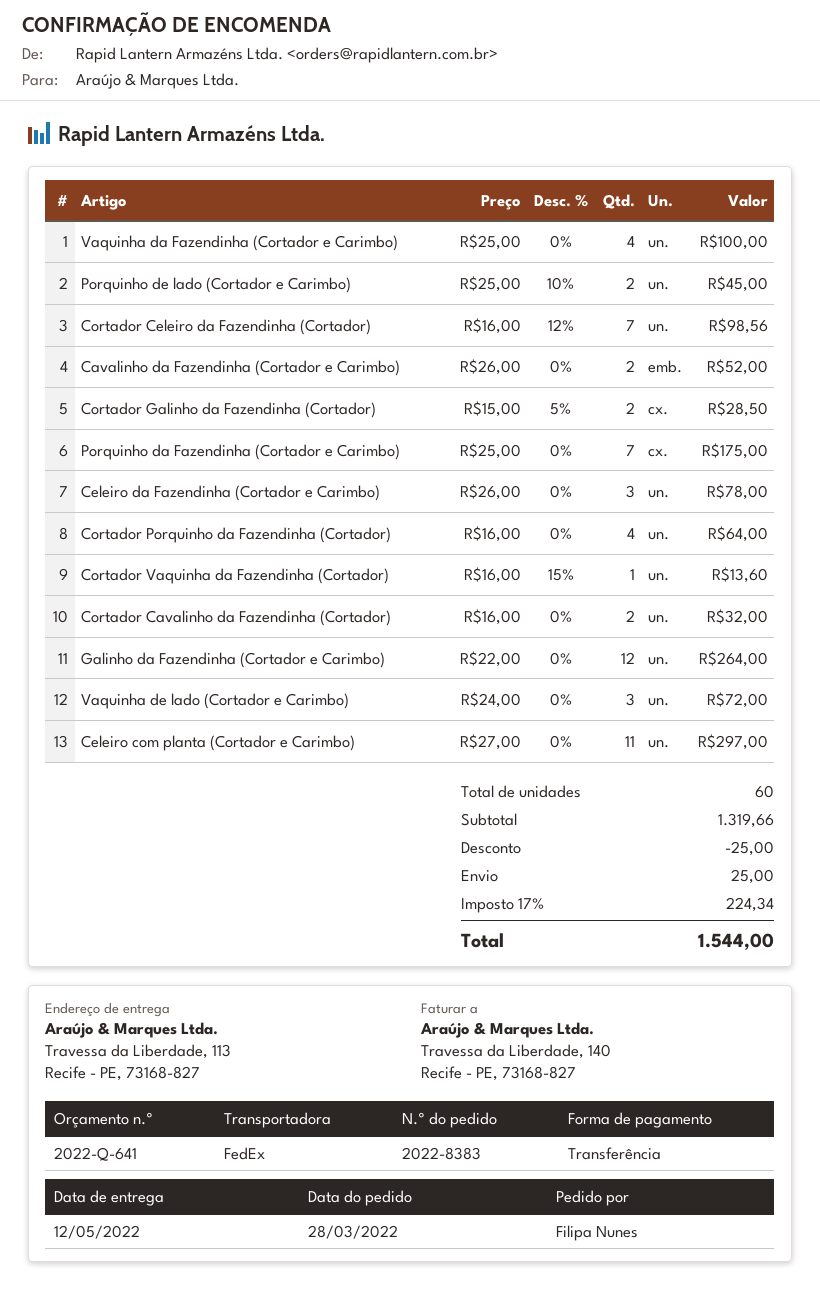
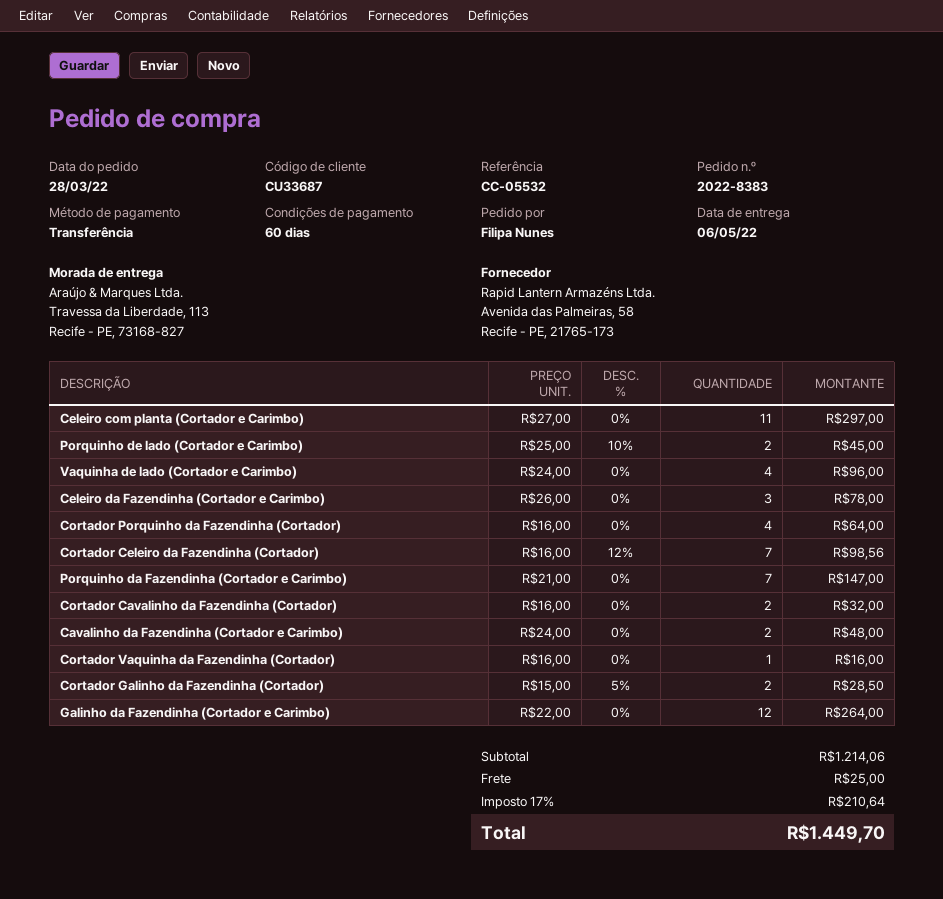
delivery date: 2022-05-12 -> 2022-05-06
Vaquinha da Fazendinha (Cortador e Carimbo): 4 x 25.00 = 100.00 -> none
Cavalinho da Fazendinha (Cortador e Carimbo): 2 x 26.00 = 52.00 -> 2 x 24.00 = 48.00
Porquinho da Fazendinha (Cortador e Carimbo): 7 x 25.00 = 175.00 -> 7 x 21.00 = 147.00
Cortador Vaquinha da Fazendinha (Cortador): 1 x 16.00 - 15% = 13.60 -> 1 x 16.00 = 16.00
Vaquinha de lado (Cortador e Carimbo): 3 x 24.00 = 72.00 -> 4 x 24.00 = 96.00
subtotal: 1319.66 -> 1214.06
discount: 25.00 -> none
tax: 17% = 224.34 -> 17% = 210.64
total: 1544.00 -> 1449.70

